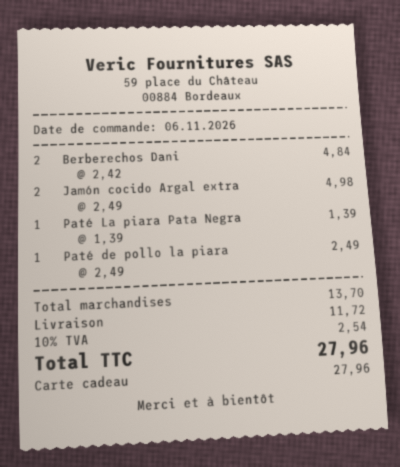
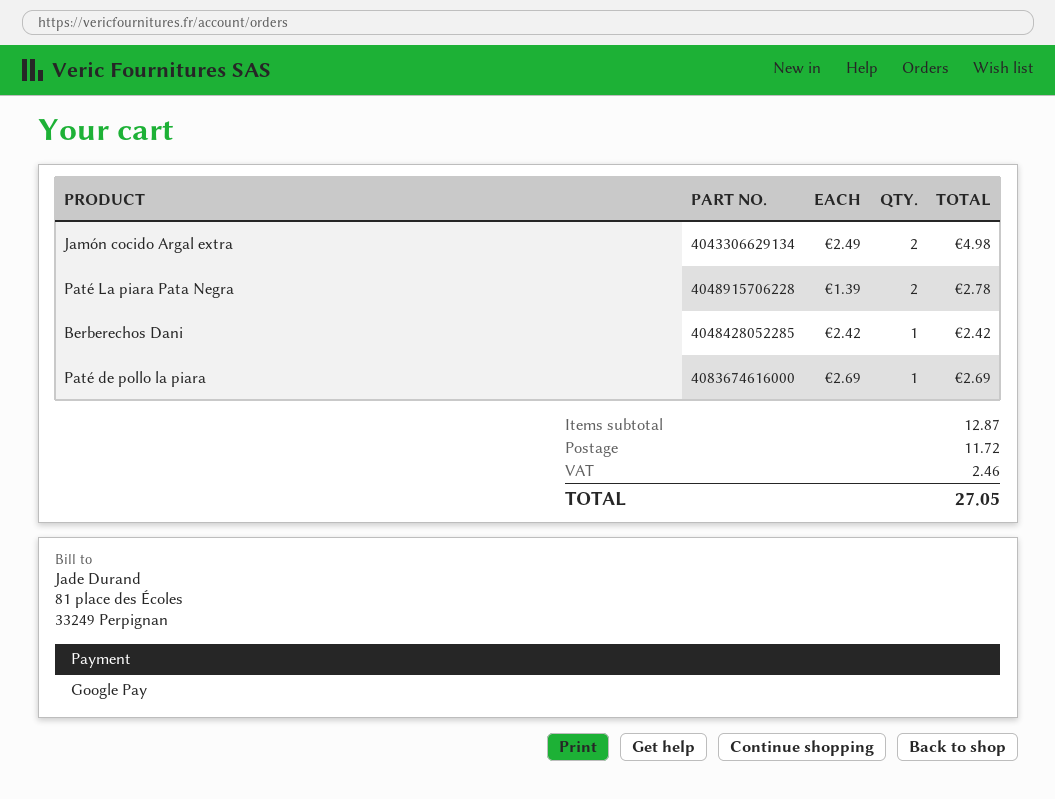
payment method: gift card -> Google Pay
Berberechos Dani: 2 x 2.42 = 4.84 -> 1 x 2.42 = 2.42
Paté La piara Pata Negra: 1 x 1.39 = 1.39 -> 2 x 1.39 = 2.78
Paté de pollo la piara: 1 x 2.49 = 2.49 -> 1 x 2.69 = 2.69
subtotal: 13.70 -> 12.87
tax: 2.54 -> 2.46
total: 27.96 -> 27.05

